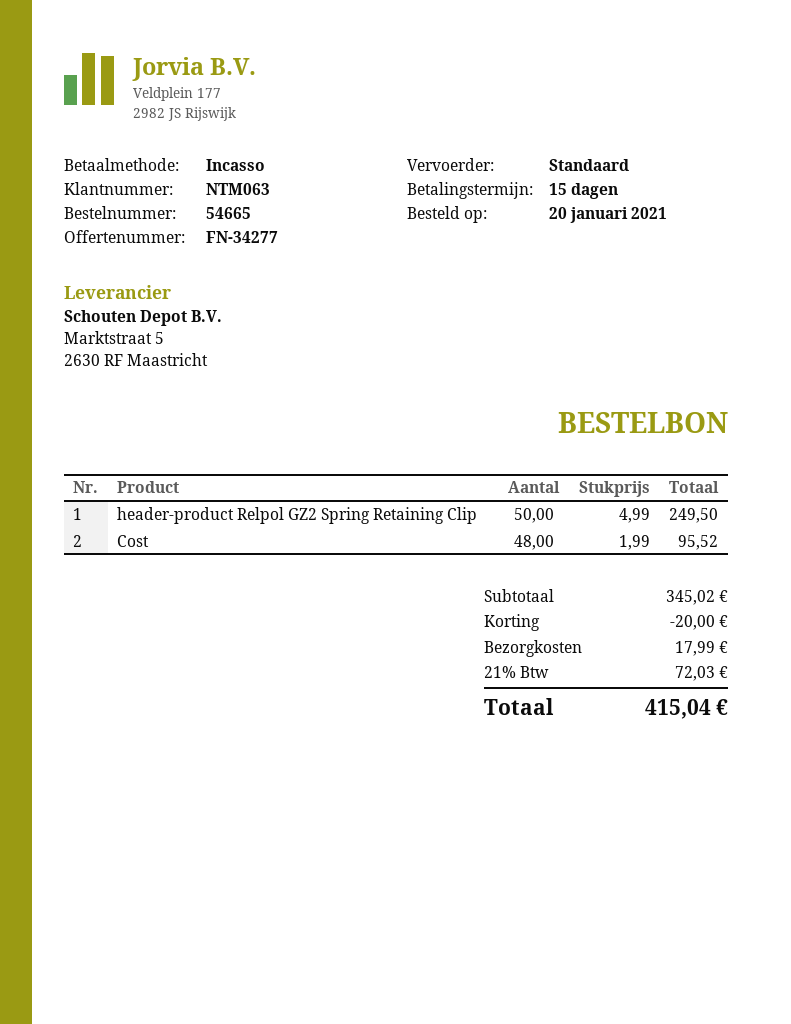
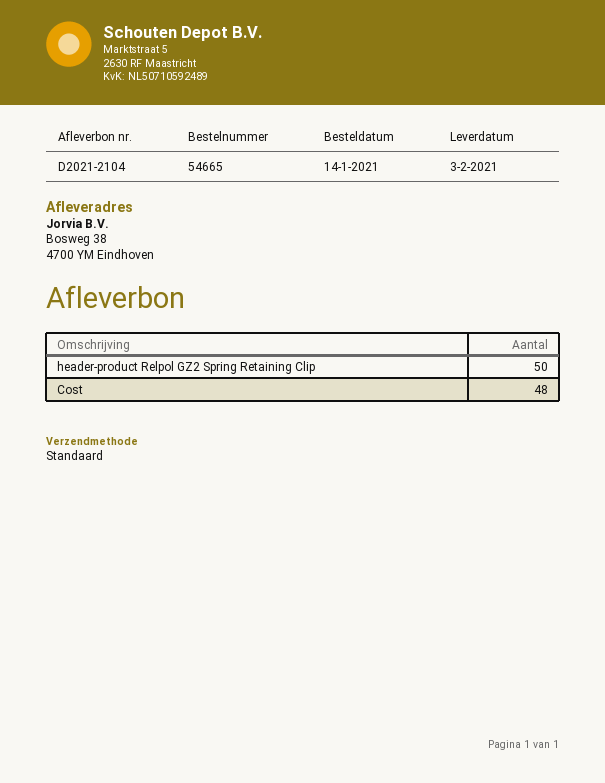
order date: 2021-01-20 -> 2021-01-14

